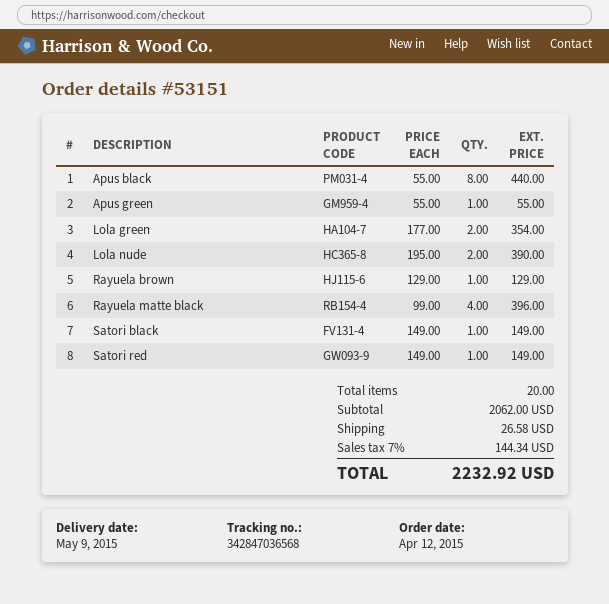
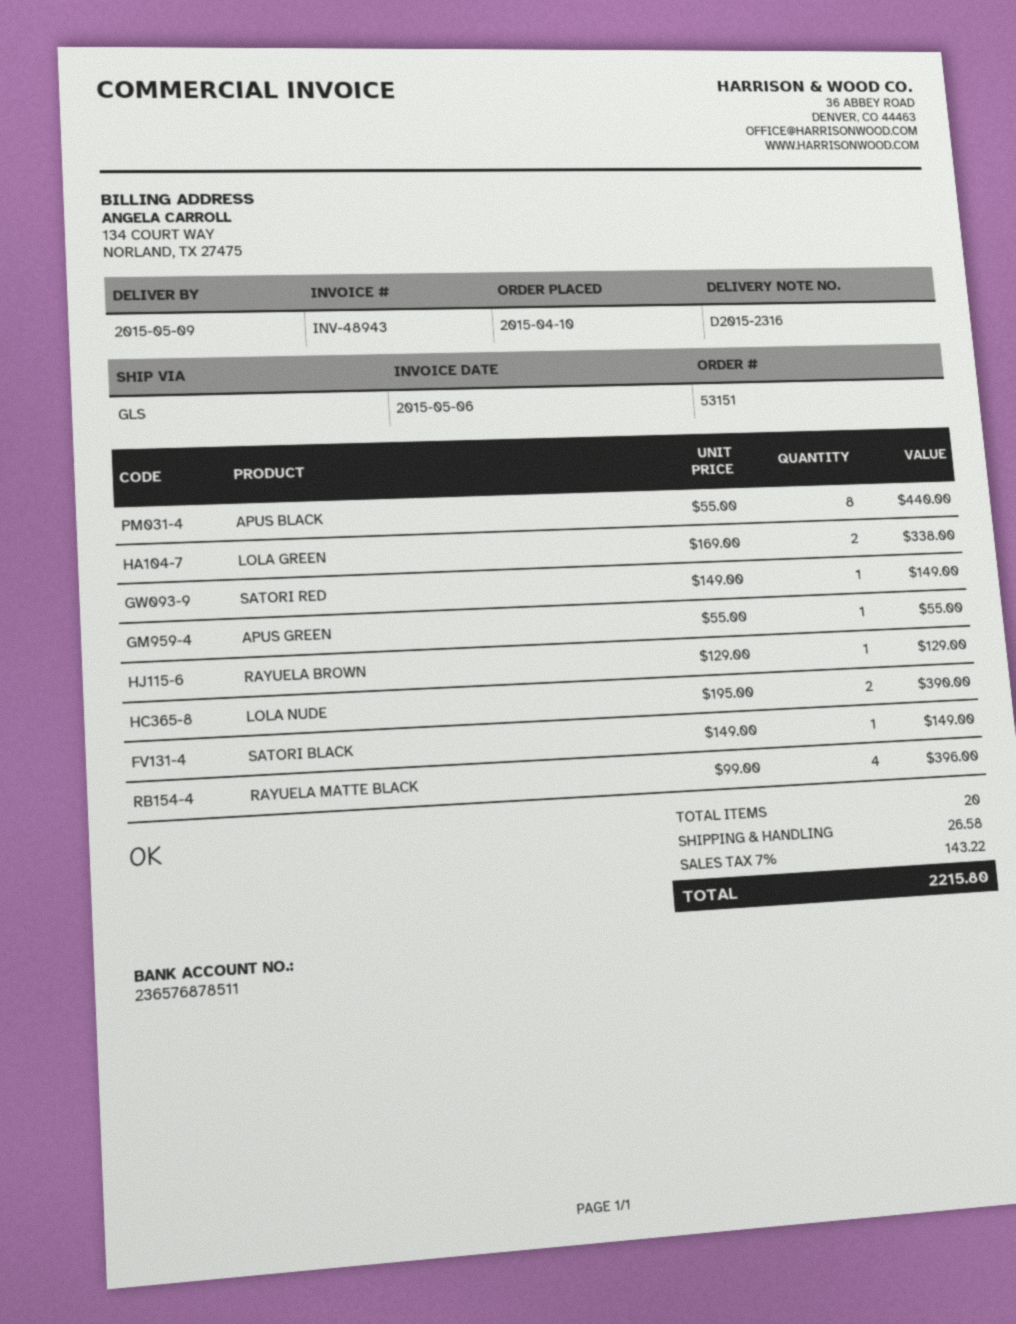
order date: 2015-04-12 -> 2015-04-10
Lola green: 2 x 177.00 = 354.00 -> 2 x 169.00 = 338.00
tax: 7% = 144.34 -> 7% = 143.22
total: 2232.92 -> 2215.80

